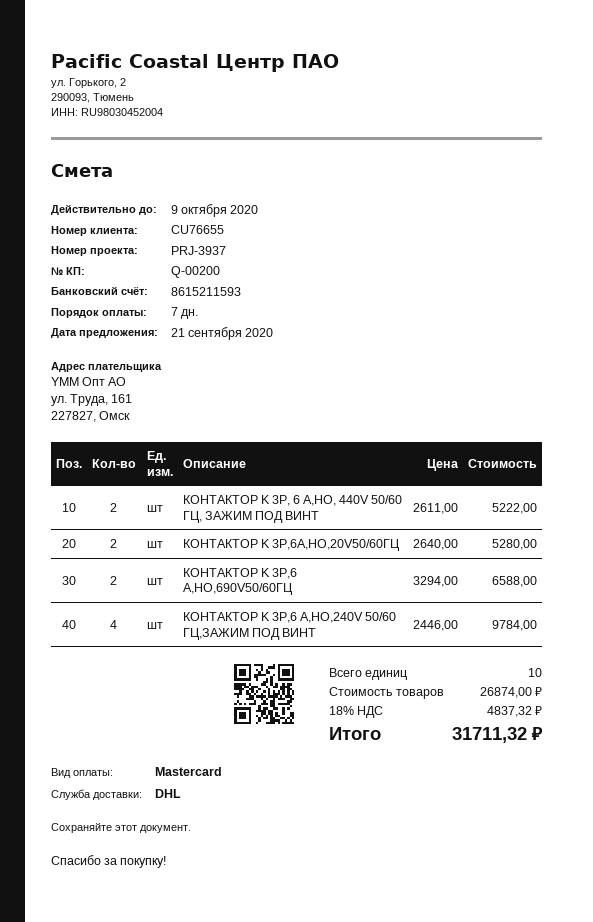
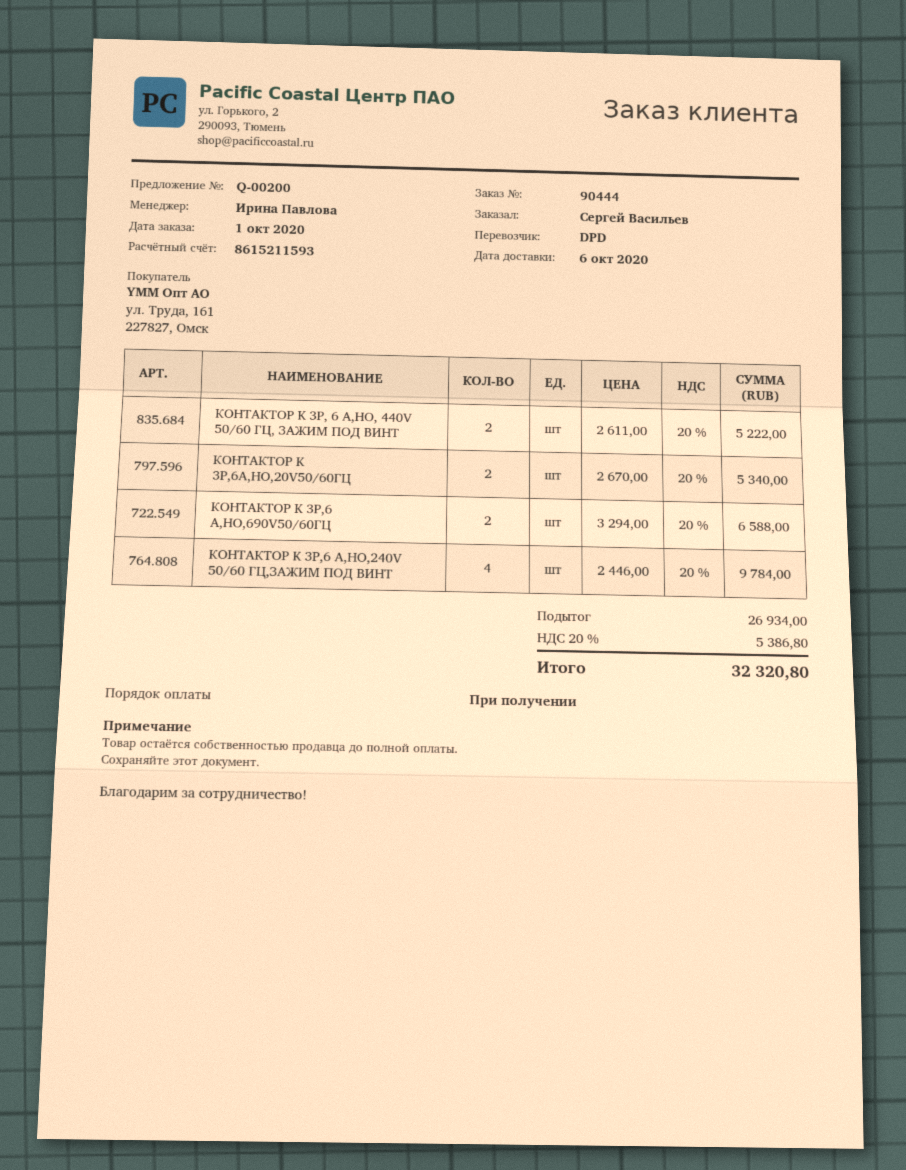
payment terms: 7 days -> on receipt
shipping method: DHL -> DPD
КОНТАКТОР K 3P,6А,НО,20V50/60ГЦ: 2 x 2640.00 = 5280.00 -> 2 x 2670.00 = 5340.00
subtotal: 26874.00 -> 26934.00
tax: 18% = 4837.32 -> 20% = 5386.80
total: 31711.32 -> 32320.80

